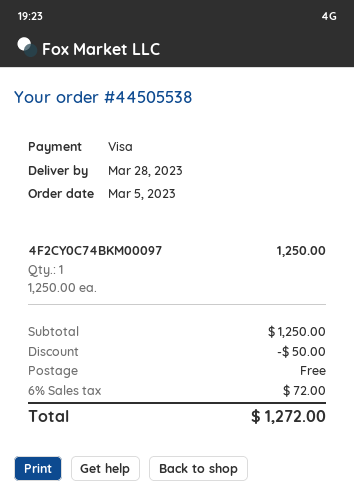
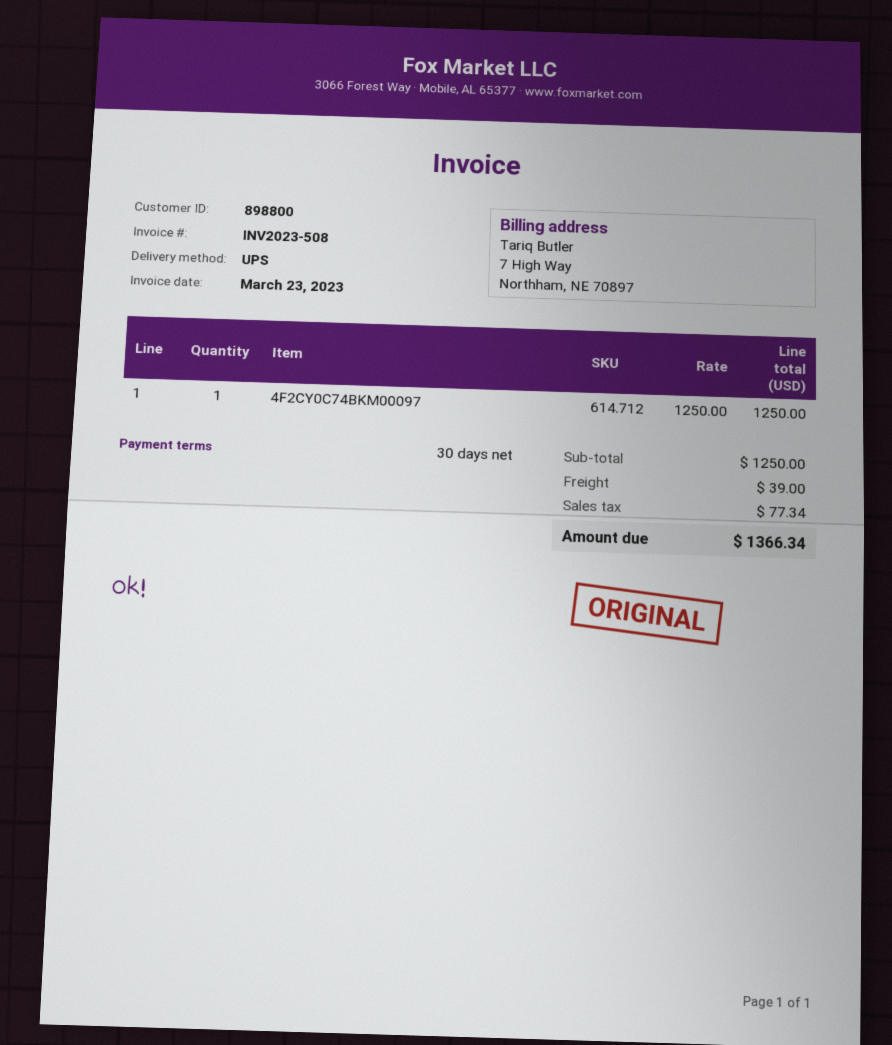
discount: 50.00 -> none
shipping: 0.00 -> 39.00
tax: 72.00 -> 77.34
total: 1272.00 -> 1366.34

